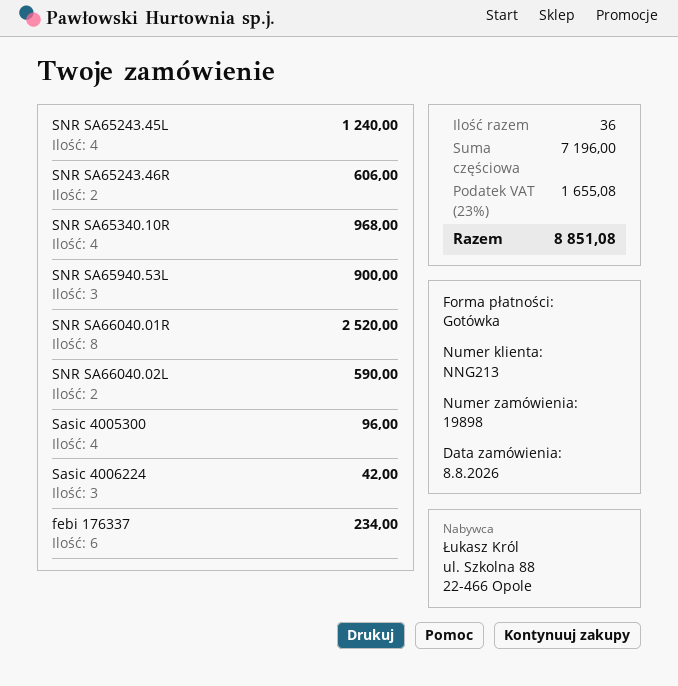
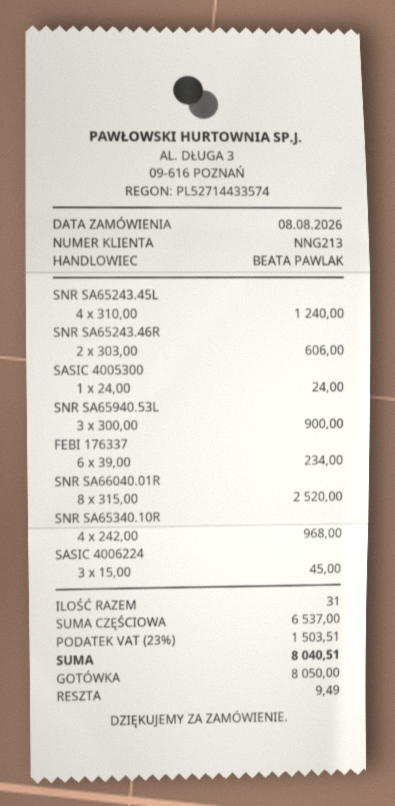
SNR SA66040.02L: 2 for 590.00 -> none
Sasic 4005300: 4 for 96.00 -> 1 for 24.00
Sasic 4006224: 3 for 42.00 -> 3 for 45.00
total quantity: 36 -> 31
subtotal: 7196.00 -> 6537.00
tax: 23% = 1655.08 -> 23% = 1503.51
total: 8851.08 -> 8040.51

